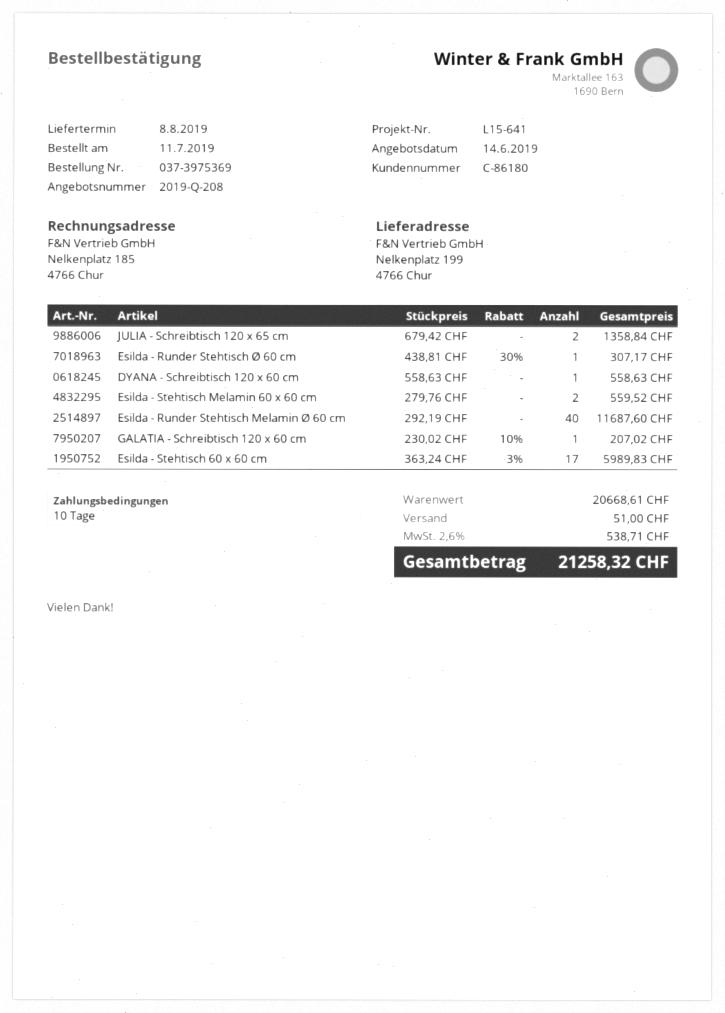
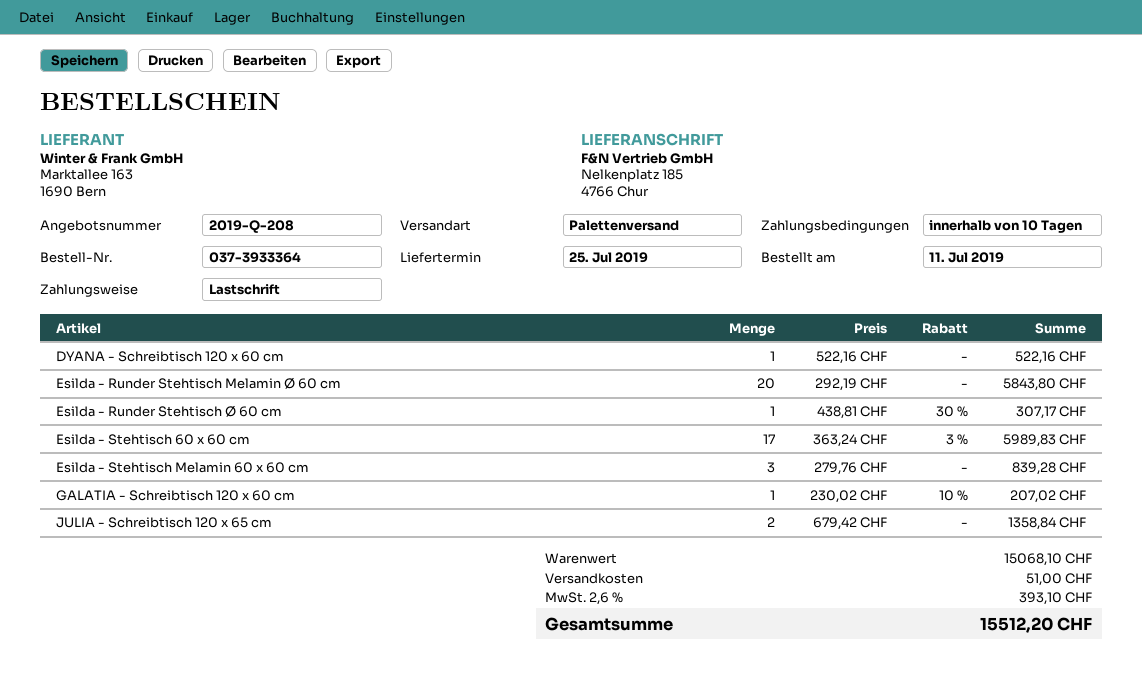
order number: 037-3975369 -> 037-3933364
delivery date: 2019-08-08 -> 2019-07-25
ship to: Nelkenplatz 199, 4766 Chur -> Nelkenplatz 185, 4766 Chur
DYANA - Schreibtisch 120 x 60 cm: 1 x 558.63 = 558.63 -> 1 x 522.16 = 522.16
Esilda - Stehtisch Melamin 60 x 60 cm: 2 x 279.76 = 559.52 -> 3 x 279.76 = 839.28
Esilda - Runder Stehtisch Melamin Ø 60 cm: 40 x 292.19 = 11687.60 -> 20 x 292.19 = 5843.80
subtotal: 20668.61 -> 15068.10
tax: 2.6% = 538.71 -> 2.6% = 393.10
total: 21258.32 -> 15512.20

